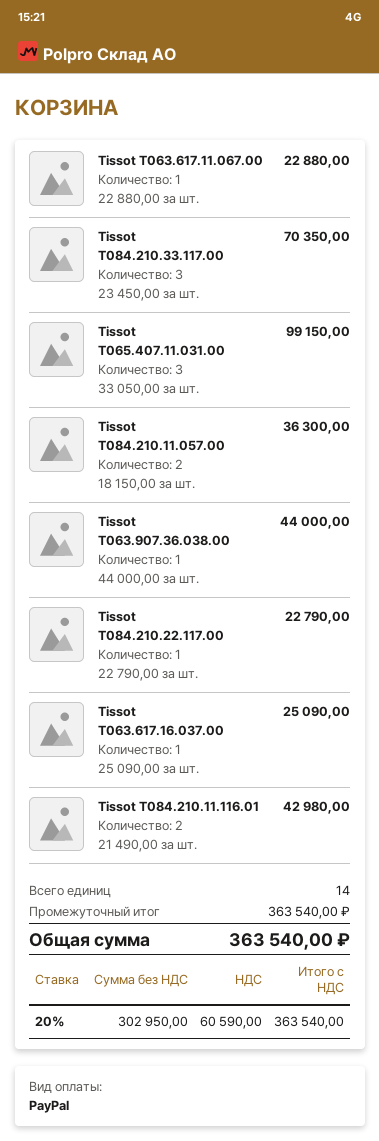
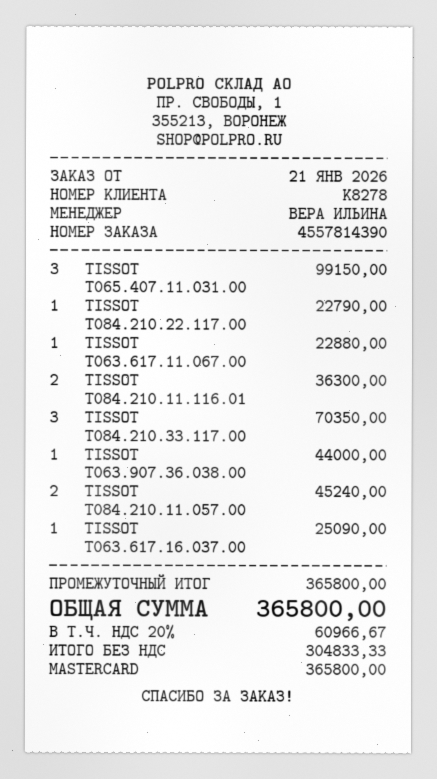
payment method: PayPal -> Mastercard
Tissot T084.210.11.057.00: 2 for 36300.00 -> 2 for 45240.00
Tissot T084.210.11.116.01: 2 for 42980.00 -> 2 for 36300.00
subtotal: 363540.00 -> 365800.00
net: 302950.00 -> 304833.33
tax: 20% = 60590.00 -> 20% = 60966.67
total: 363540.00 -> 365800.00

